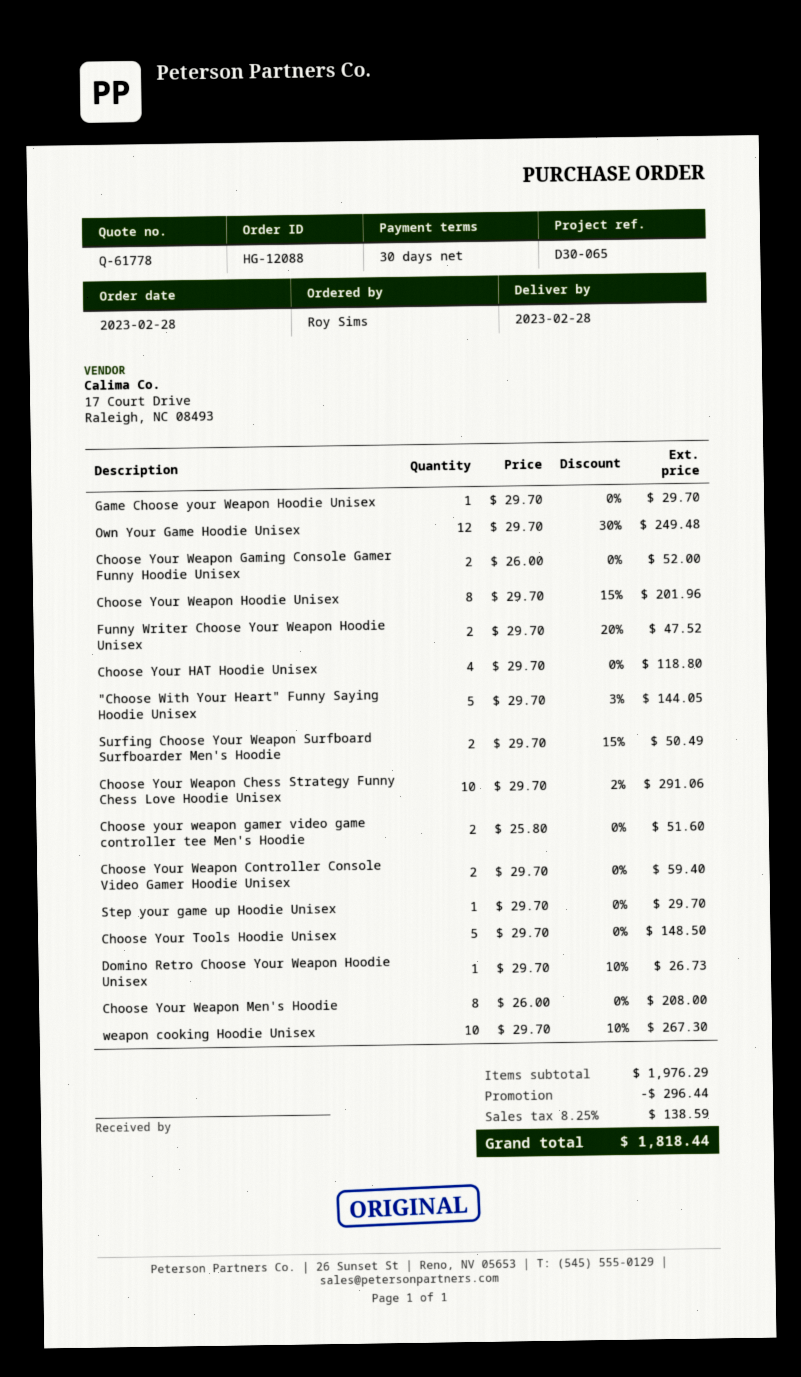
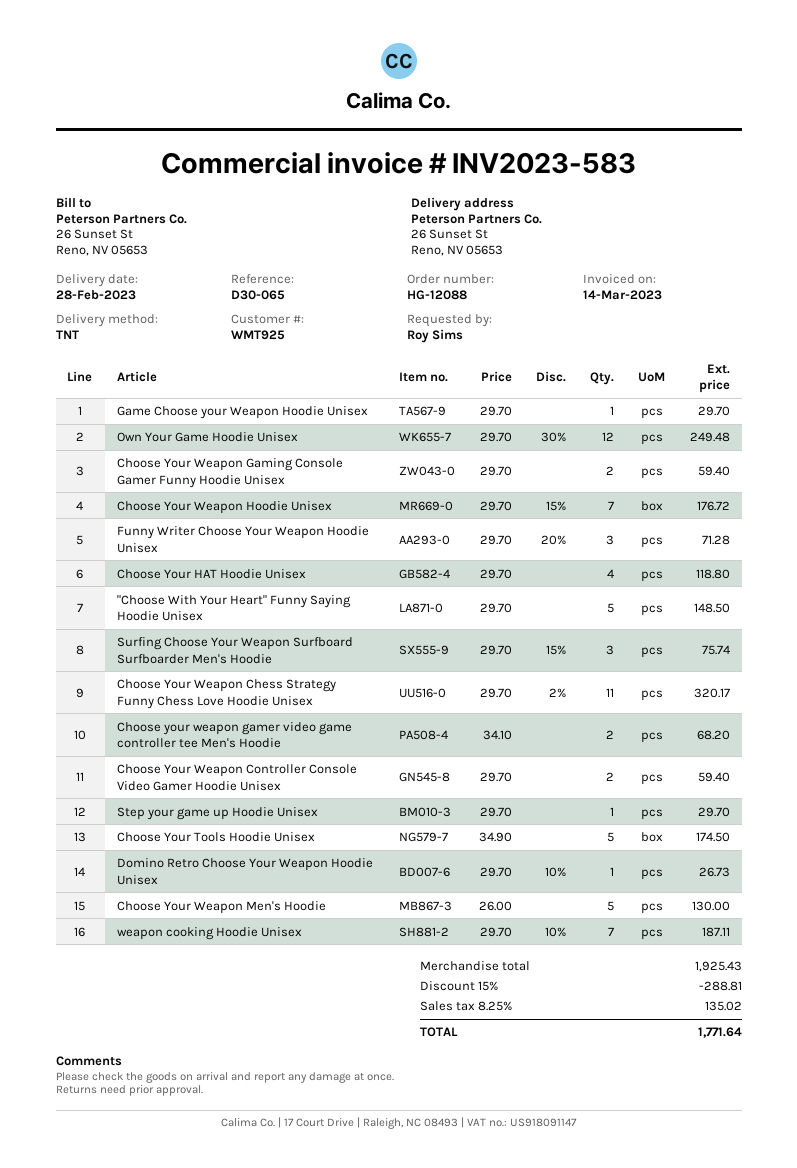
Choose Your Weapon Gaming Console Gamer Funny Hoodie Unisex: 2 x 26.00 = 52.00 -> 2 x 29.70 = 59.40
Choose Your Weapon Hoodie Unisex: 8 x 29.70 - 15% = 201.96 -> 7 x 29.70 - 15% = 176.72
Funny Writer Choose Your Weapon Hoodie Unisex: 2 x 29.70 - 20% = 47.52 -> 3 x 29.70 - 20% = 71.28
"Choose With Your Heart" Funny Saying Hoodie Unisex: 5 x 29.70 - 3% = 144.05 -> 5 x 29.70 = 148.50
Surfing Choose Your Weapon Surfboard Surfboarder Men's Hoodie: 2 x 29.70 - 15% = 50.49 -> 3 x 29.70 - 15% = 75.74
Choose Your Weapon Chess Strategy Funny Chess Love Hoodie Unisex: 10 x 29.70 - 2% = 291.06 -> 11 x 29.70 - 2% = 320.17
Choose your weapon gamer video game controller tee Men's Hoodie: 2 x 25.80 = 51.60 -> 2 x 34.10 = 68.20
Choose Your Tools Hoodie Unisex: 5 x 29.70 = 148.50 -> 5 x 34.90 = 174.50
Choose Your Weapon Men's Hoodie: 8 x 26.00 = 208.00 -> 5 x 26.00 = 130.00
weapon cooking Hoodie Unisex: 10 x 29.70 - 10% = 267.30 -> 7 x 29.70 - 10% = 187.11
subtotal: 1976.29 -> 1925.43
discount: 296.44 -> 288.81
tax: 8.25% = 138.59 -> 8.25% = 135.02
total: 1818.44 -> 1771.64

